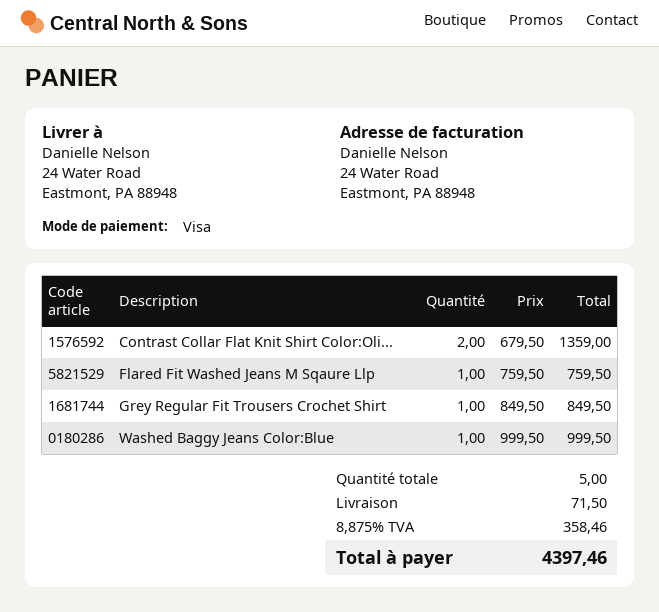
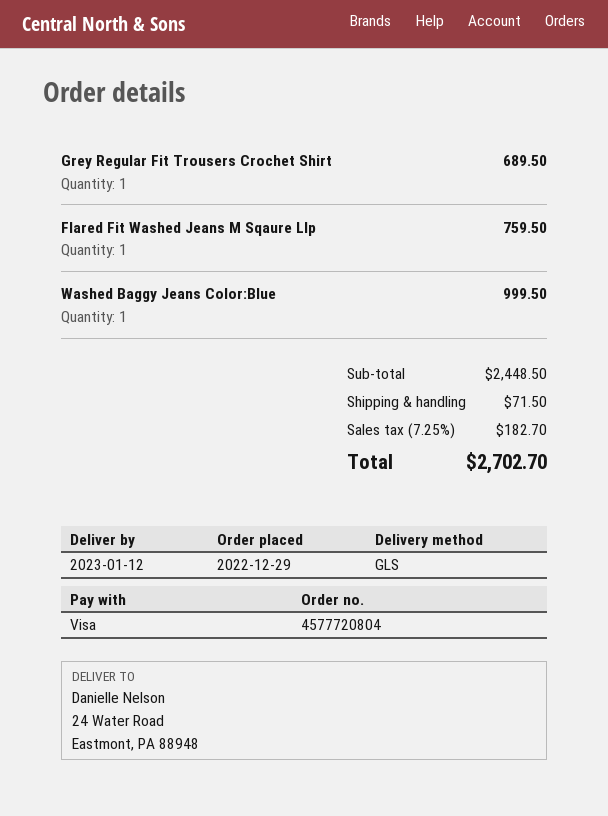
Contrast Collar Flat Knit Shirt Color:Oli...: 2 for 1359.00 -> none
Grey Regular Fit Trousers Crochet Shirt: 1 for 849.50 -> 1 for 689.50
tax: 8.875% = 358.46 -> 7.25% = 182.70
total: 4397.46 -> 2702.70

